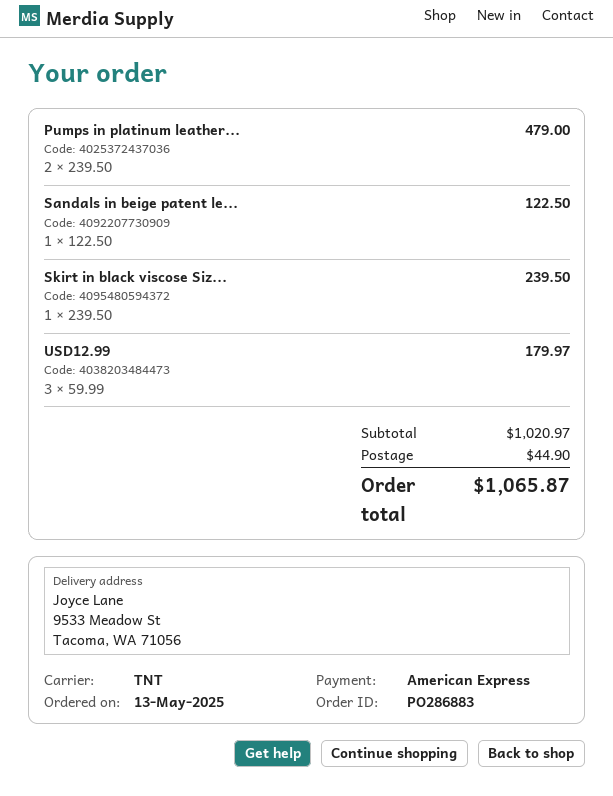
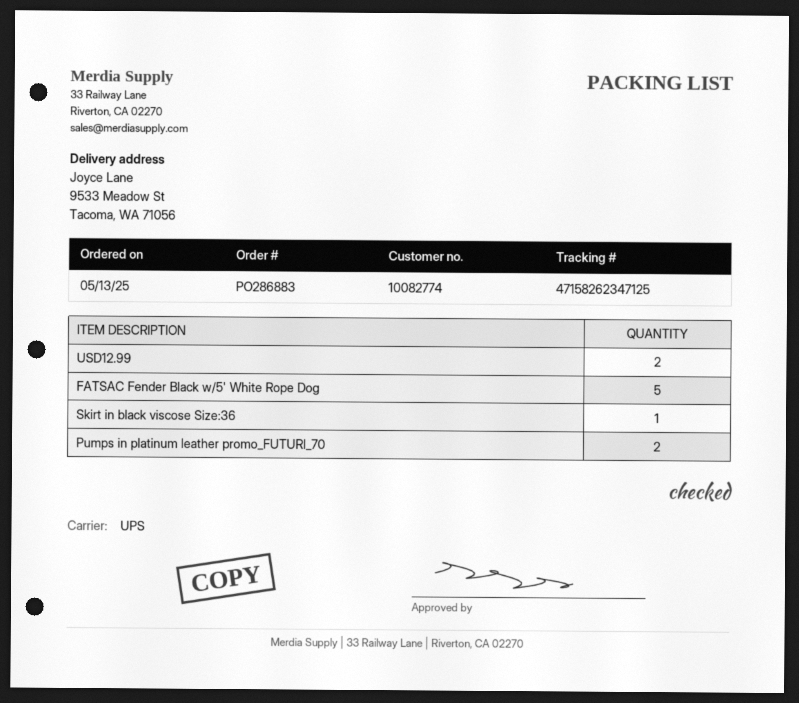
shipping method: TNT -> UPS
Sandals in beige patent le...: 1 -> none
USD12.99: 3 -> 2
FATSAC Fender Black w/5' White Rope Dog: none -> 5

